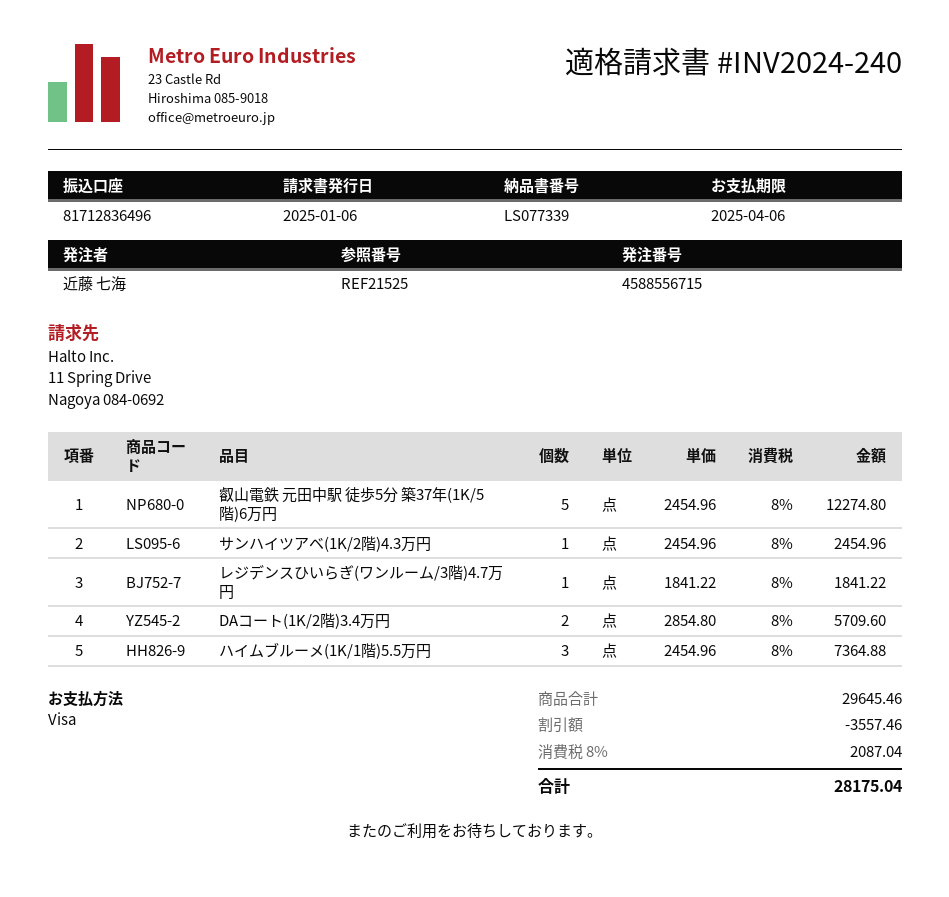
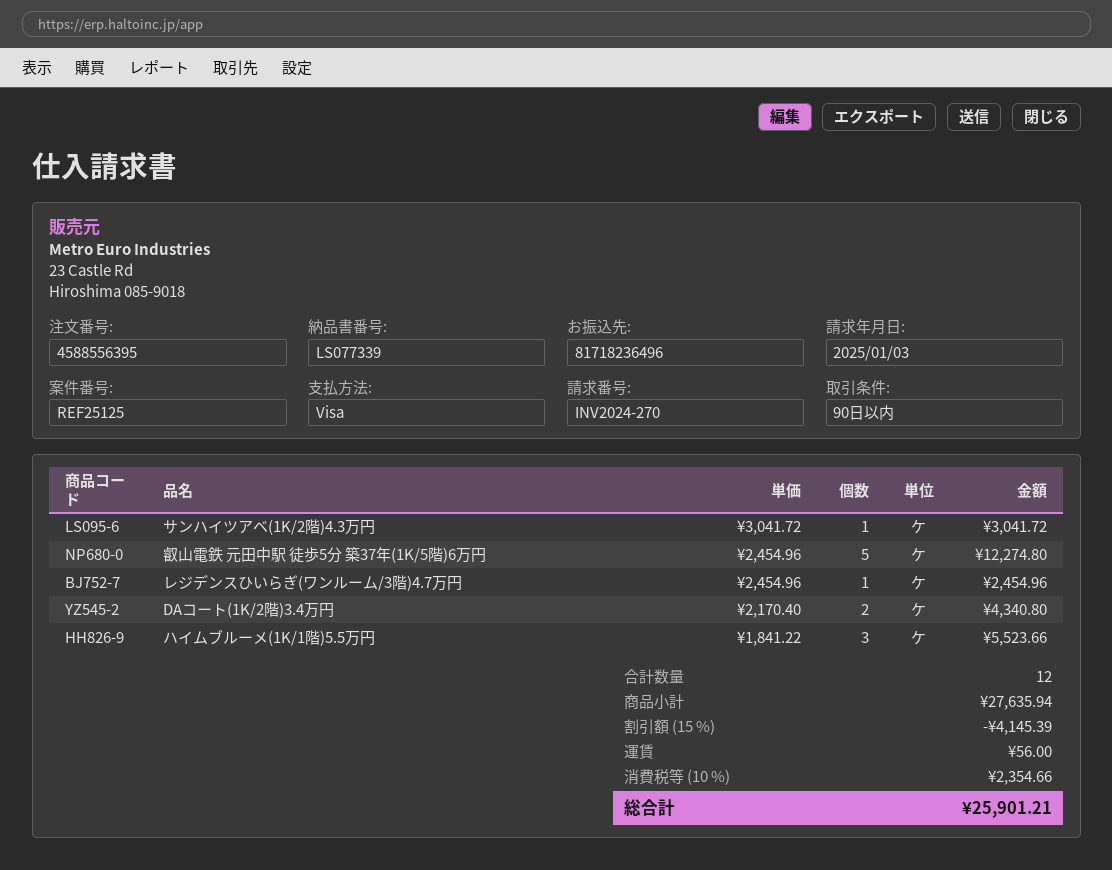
order number: 4588556715 -> 4588556395
invoice number: INV2024-240 -> INV2024-270
invoice date: 2025-01-06 -> 2025-01-03
reference: REF21525 -> REF25125
bank account: 81712836496 -> 81718236496
サンハイツアベ(1K/2階)4.3万円: 1 x 2454.96 = 2454.96 -> 1 x 3041.72 = 3041.72
レジデンスひいらぎ(ワンルーム/3階)4.7万円: 1 x 1841.22 = 1841.22 -> 1 x 2454.96 = 2454.96
DAコート(1K/2階)3.4万円: 2 x 2854.80 = 5709.60 -> 2 x 2170.40 = 4340.80
ハイムブルーメ(1K/1階)5.5万円: 3 x 2454.96 = 7364.88 -> 3 x 1841.22 = 5523.66
subtotal: 29645.46 -> 27635.94
discount: 3557.46 -> 4145.39
shipping: none -> 56.00
tax: 8% = 2087.04 -> 10% = 2354.66
total: 28175.04 -> 25901.21

